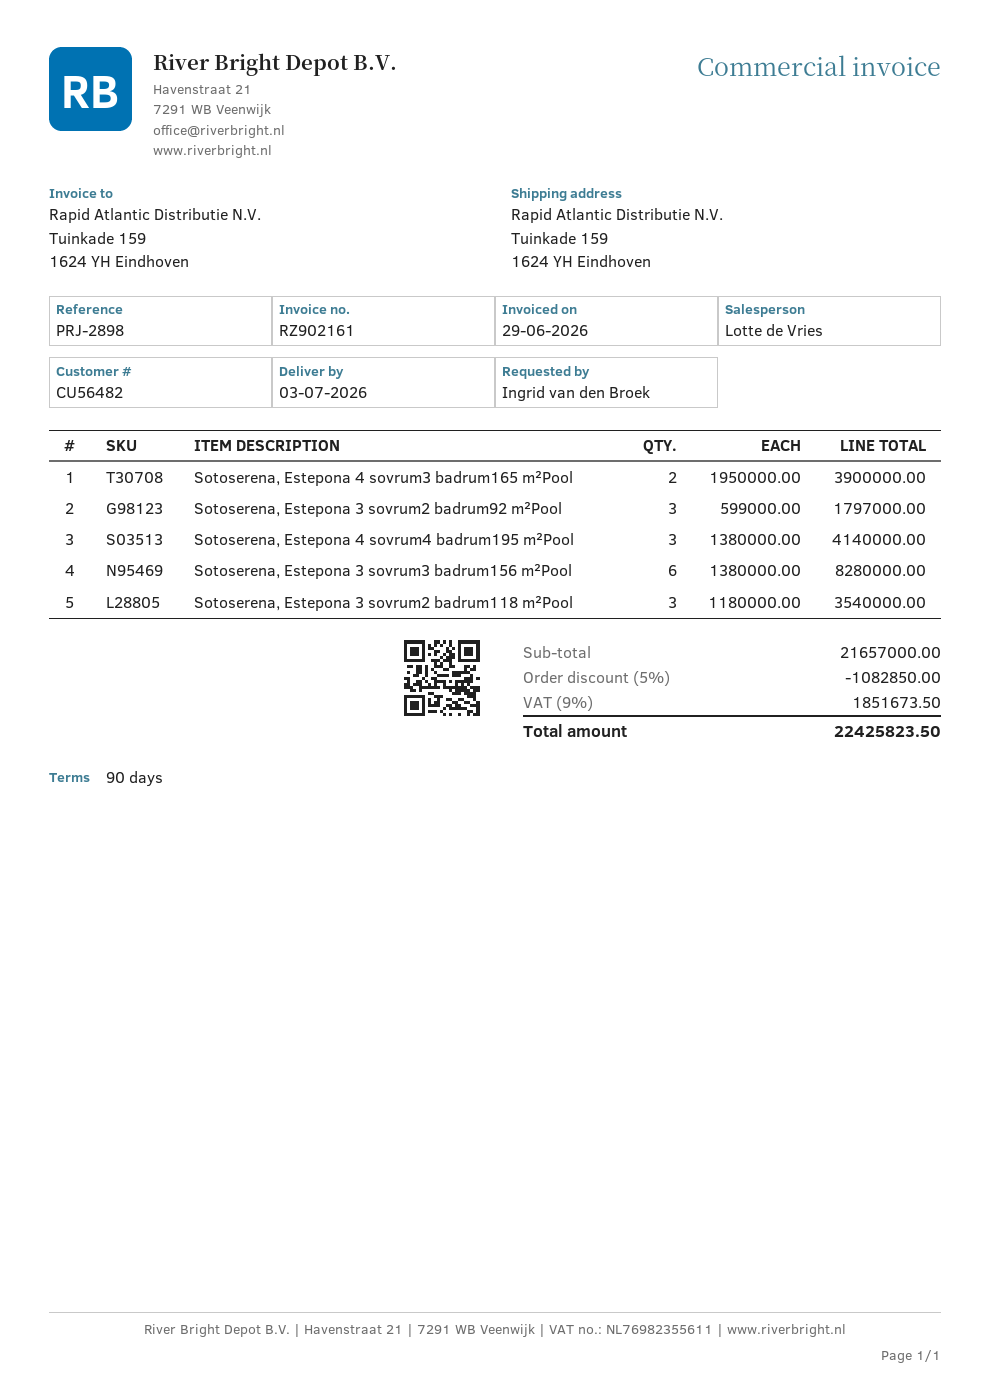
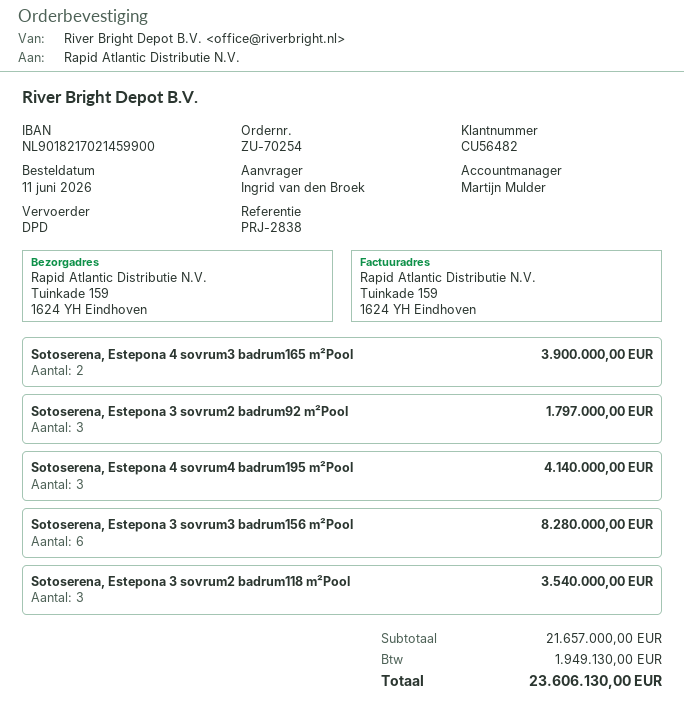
reference: PRJ-2898 -> PRJ-2838
sales rep: Lotte de Vries -> Martijn Mulder
discount: 5% = 1082850.00 -> none
tax: 1851673.50 -> 1949130.00
total: 22425823.50 -> 23606130.00

